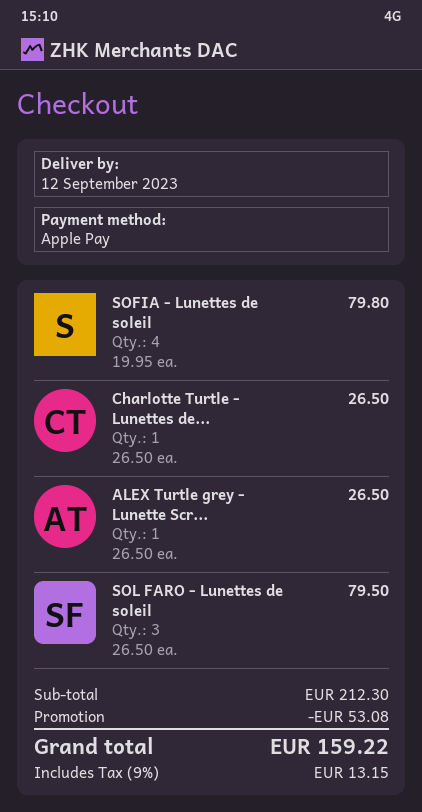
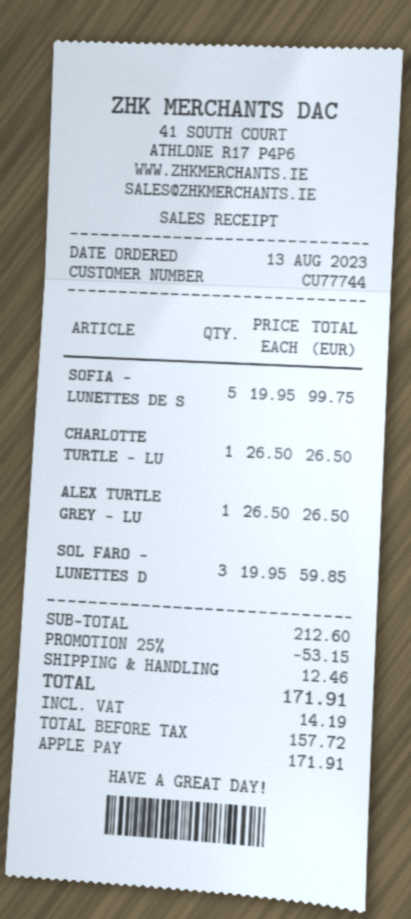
SOFIA - Lunettes de soleil: 4 x 19.95 = 79.80 -> 5 x 19.95 = 99.75
SOL FARO - Lunettes de soleil: 3 x 26.50 = 79.50 -> 3 x 19.95 = 59.85
subtotal: 212.30 -> 212.60
discount: 53.08 -> 53.15
shipping: none -> 12.46
tax: 13.15 -> 14.19
total: 159.22 -> 171.91

